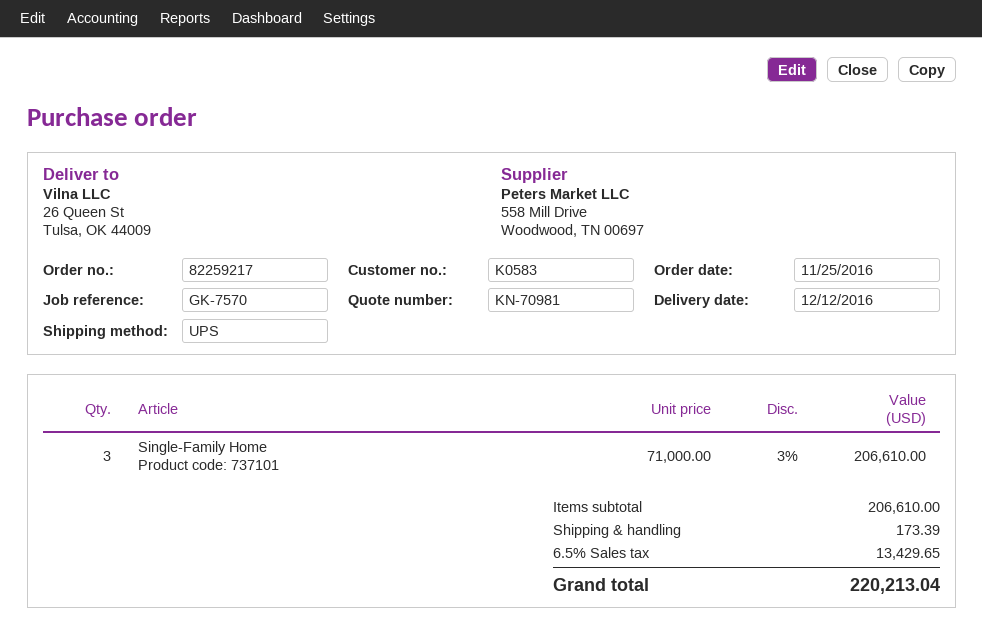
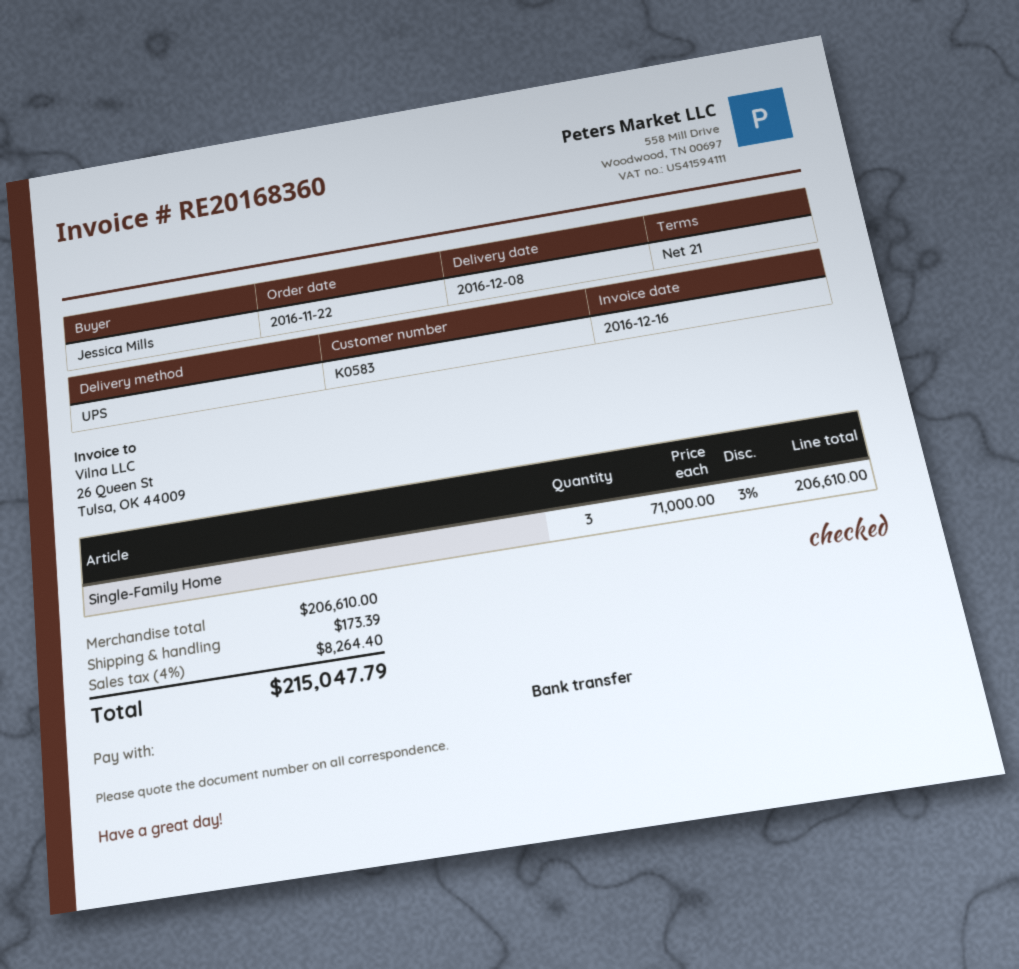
order date: 2016-11-25 -> 2016-11-22
delivery date: 2016-12-12 -> 2016-12-08
tax: 6.5% = 13429.65 -> 4% = 8264.40
total: 220213.04 -> 215047.79

